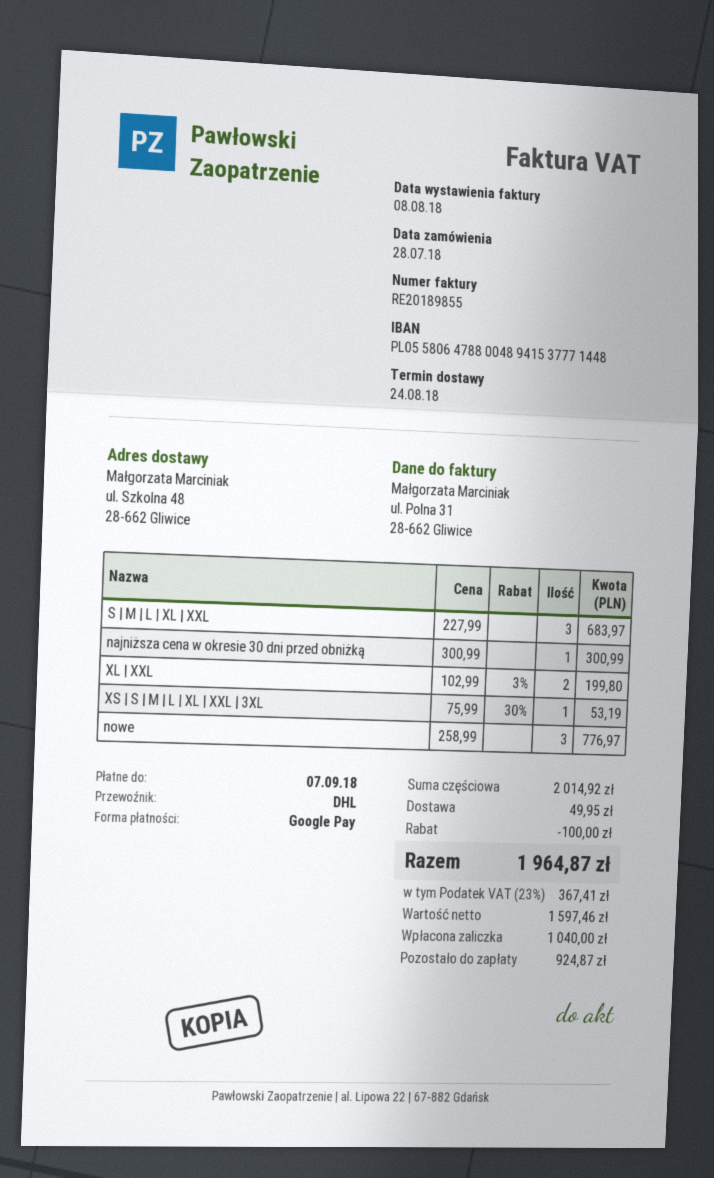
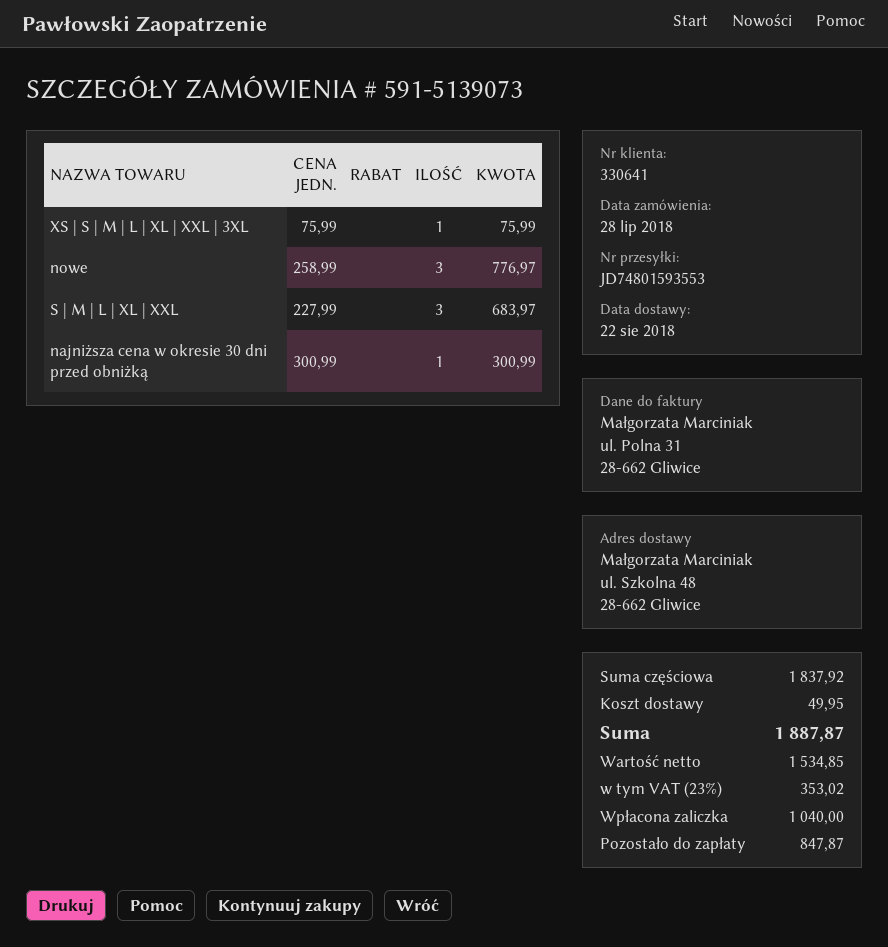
delivery date: 2018-08-24 -> 2018-08-22
XL | XXL: 2 x 102.99 - 3% = 199.80 -> none
XS | S | M | L | XL | XXL | 3XL: 1 x 75.99 - 30% = 53.19 -> 1 x 75.99 = 75.99
subtotal: 2014.92 -> 1837.92
discount: 100.00 -> none
net: 1597.46 -> 1534.85
tax: 23% = 367.41 -> 23% = 353.02
total: 1964.87 -> 1887.87
balance: 924.87 -> 847.87

